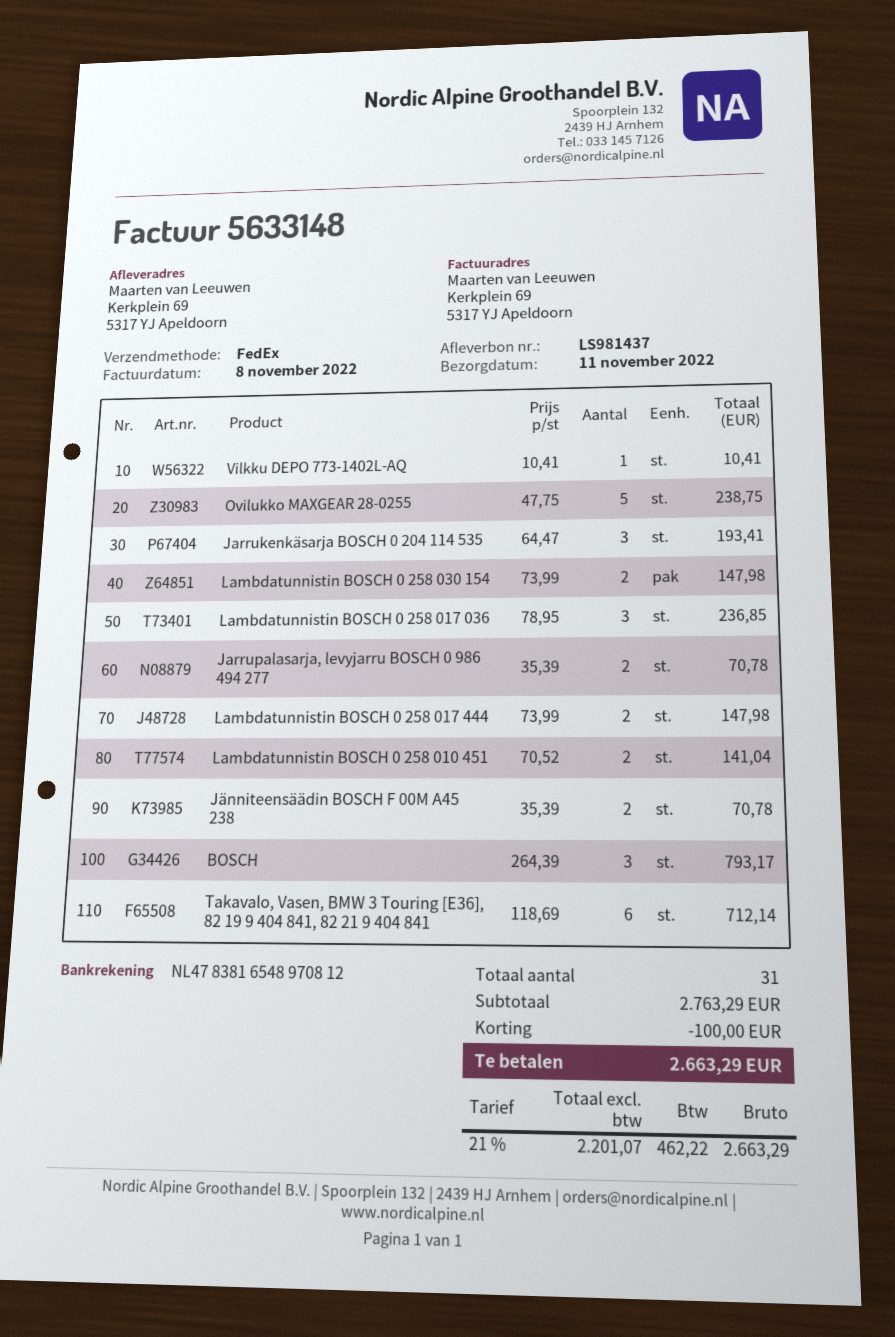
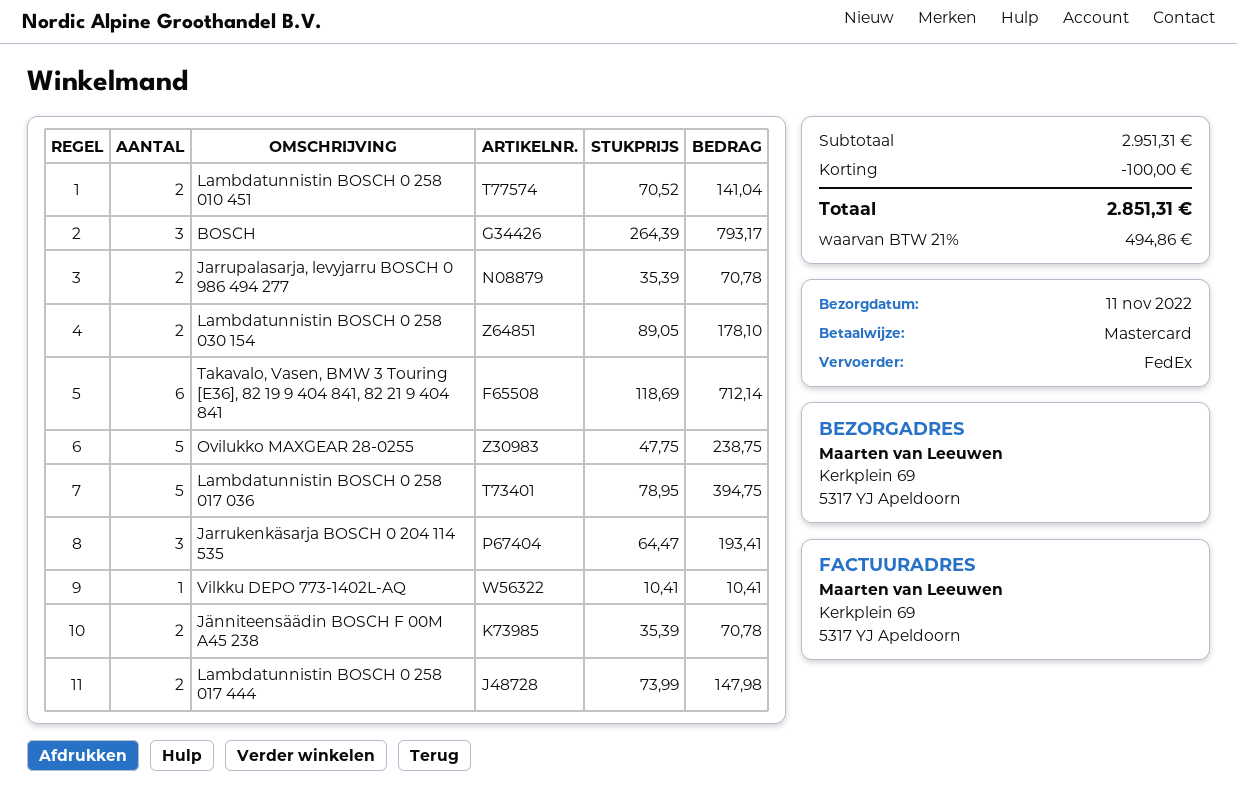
Lambdatunnistin BOSCH 0 258 030 154: 2 x 73.99 = 147.98 -> 2 x 89.05 = 178.10
Lambdatunnistin BOSCH 0 258 017 036: 3 x 78.95 = 236.85 -> 5 x 78.95 = 394.75
subtotal: 2763.29 -> 2951.31
tax: 21% = 462.22 -> 21% = 494.86
total: 2663.29 -> 2851.31

